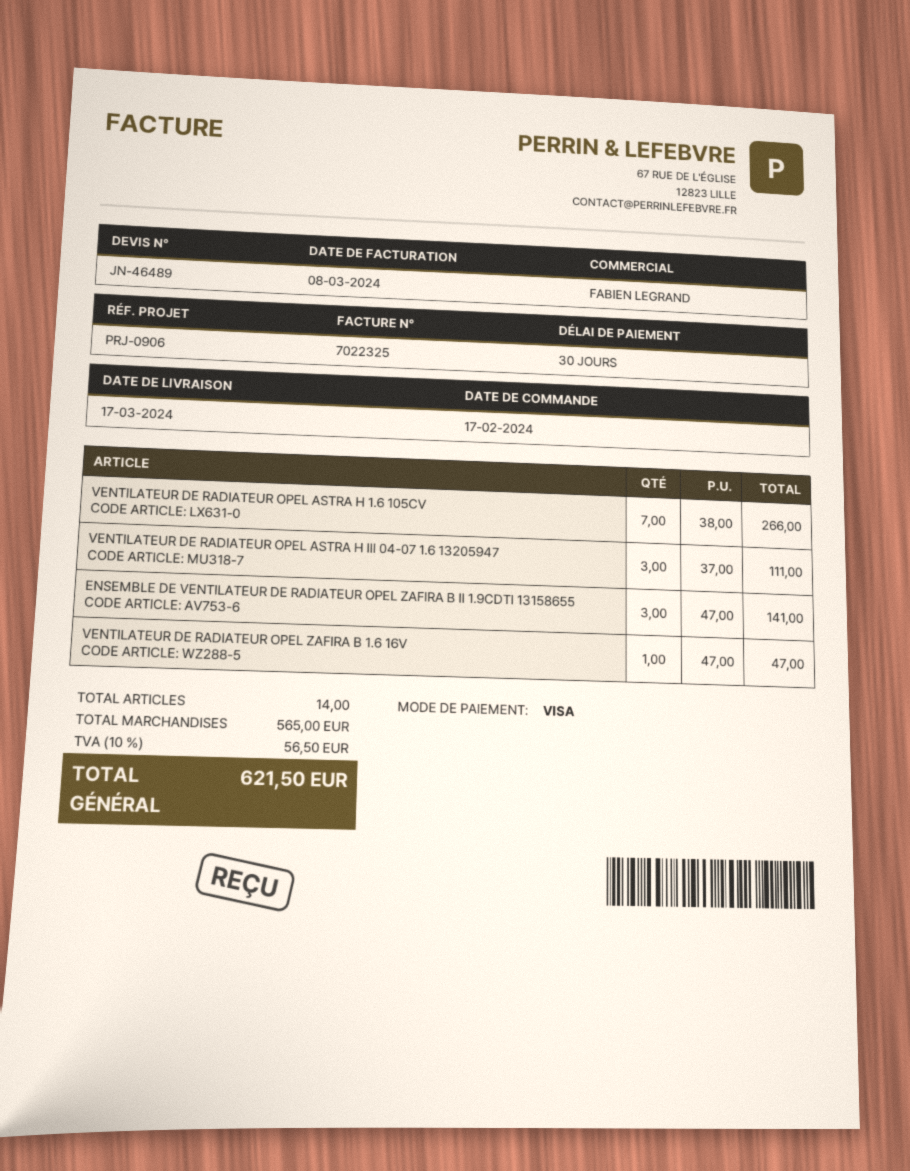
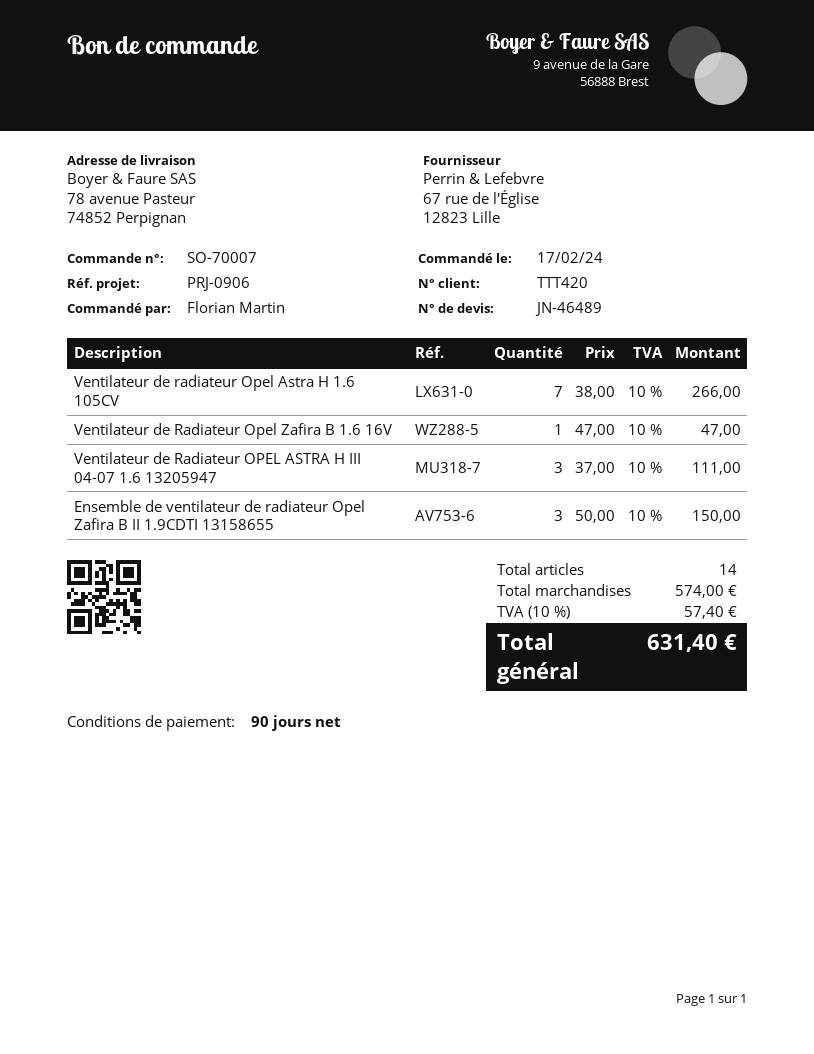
payment terms: 30 days -> 90 days
ENSEMBLE DE VENTILATEUR DE RADIATEUR OPEL ZAFIRA B II 1.9CDTI 13158655: 3 x 47.00 = 141.00 -> 3 x 50.00 = 150.00
subtotal: 565.00 -> 574.00
tax: 10% = 56.50 -> 10% = 57.40
total: 621.50 -> 631.40

